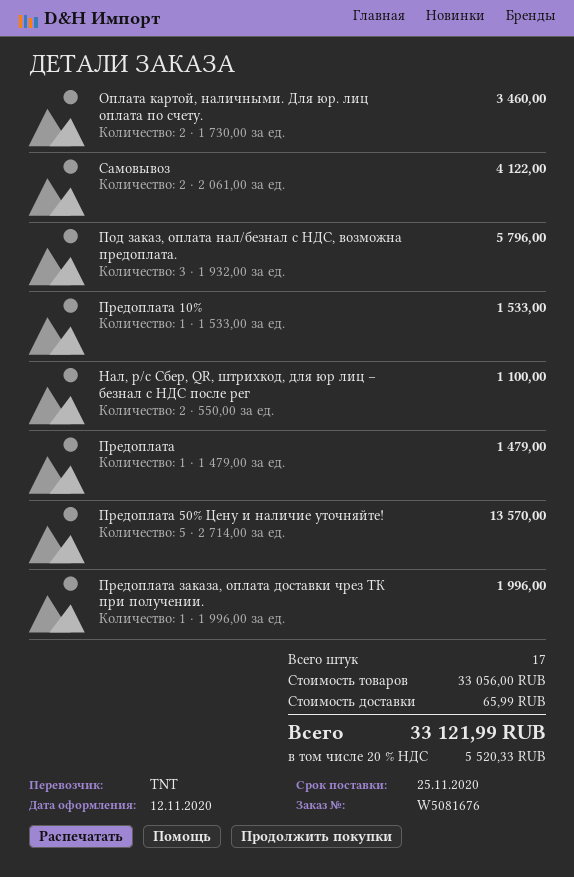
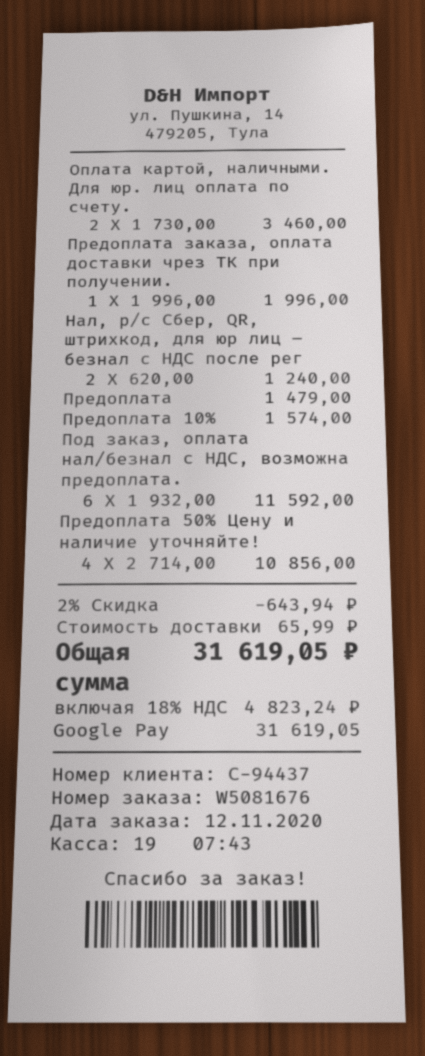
Самовывоз: 2 x 2061.00 = 4122.00 -> none
Под заказ, оплата нал/безнал с НДС, возможна предоплата.: 3 x 1932.00 = 5796.00 -> 6 x 1932.00 = 11592.00
Предоплата 10%: 1 x 1533.00 = 1533.00 -> 1 x 1574.00 = 1574.00
Нал, р/с Сбер, QR, штрихкод, для юр лиц – безнал с НДС после рег: 2 x 550.00 = 1100.00 -> 2 x 620.00 = 1240.00
Предоплата 50% Цену и наличие уточняйте!: 5 x 2714.00 = 13570.00 -> 4 x 2714.00 = 10856.00
discount: none -> 2% = 643.94
tax: 20% = 5520.33 -> 18% = 4823.24
total: 33121.99 -> 31619.05

